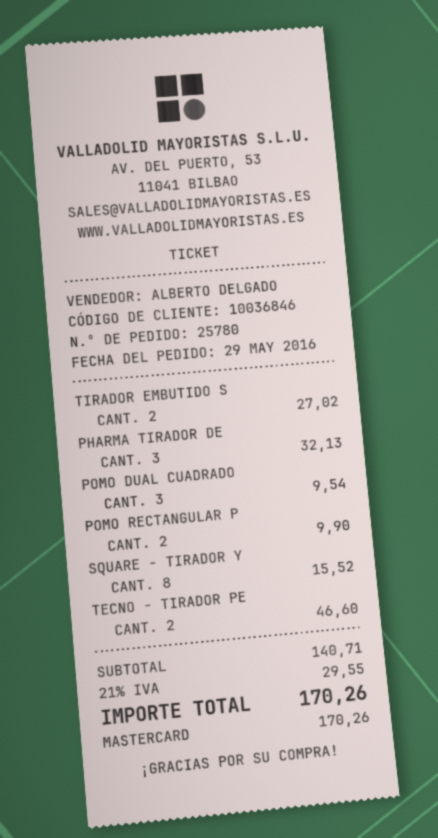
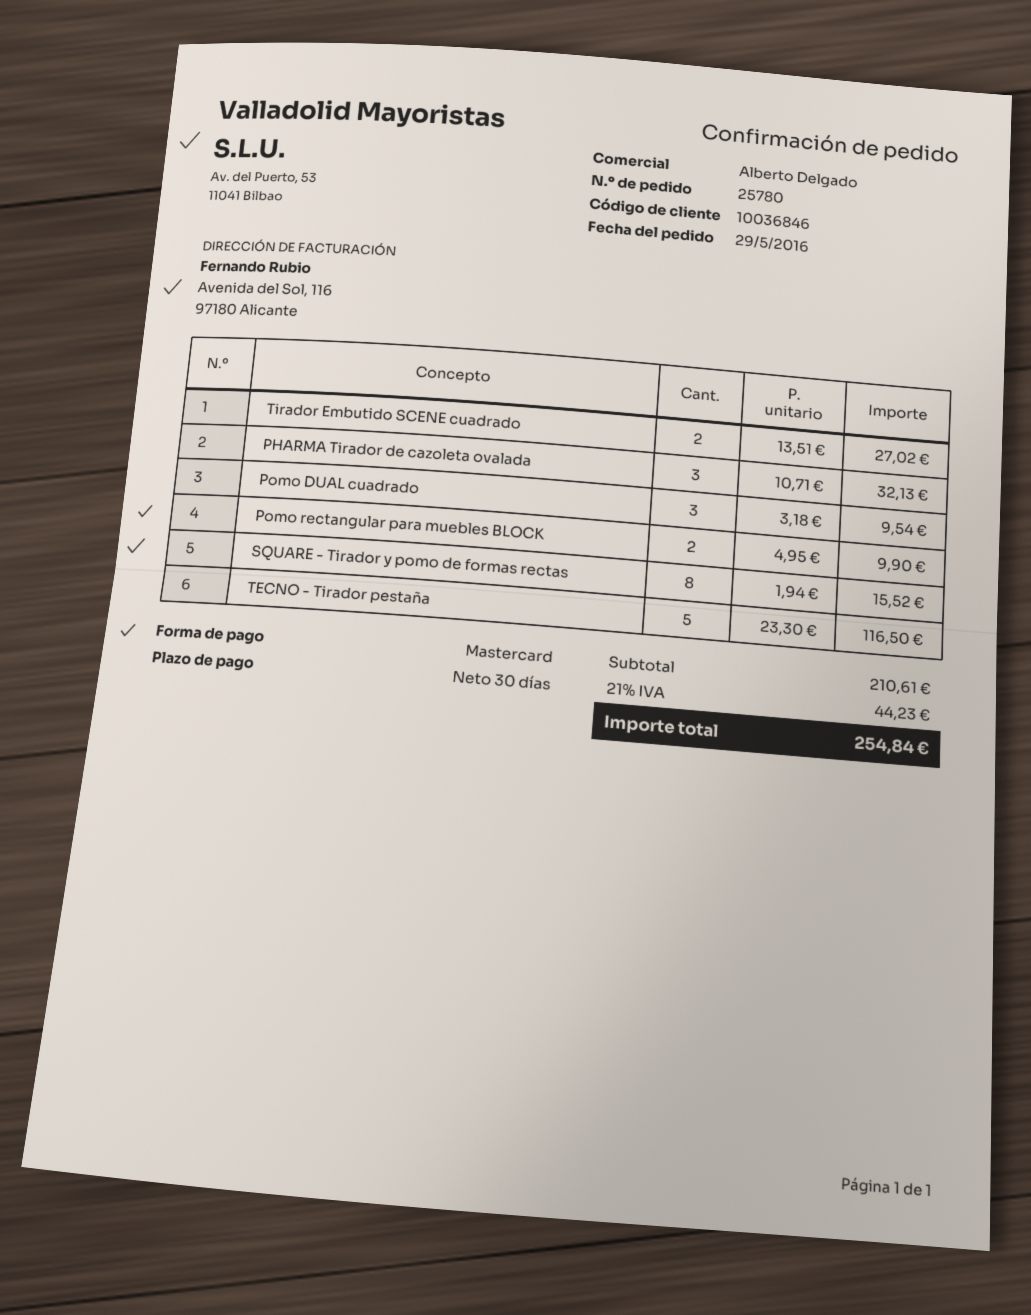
TECNO - TIRADOR PE: 2 for 46.60 -> 5 for 116.50
subtotal: 140.71 -> 210.61
tax: 21% = 29.55 -> 21% = 44.23
total: 170.26 -> 254.84

